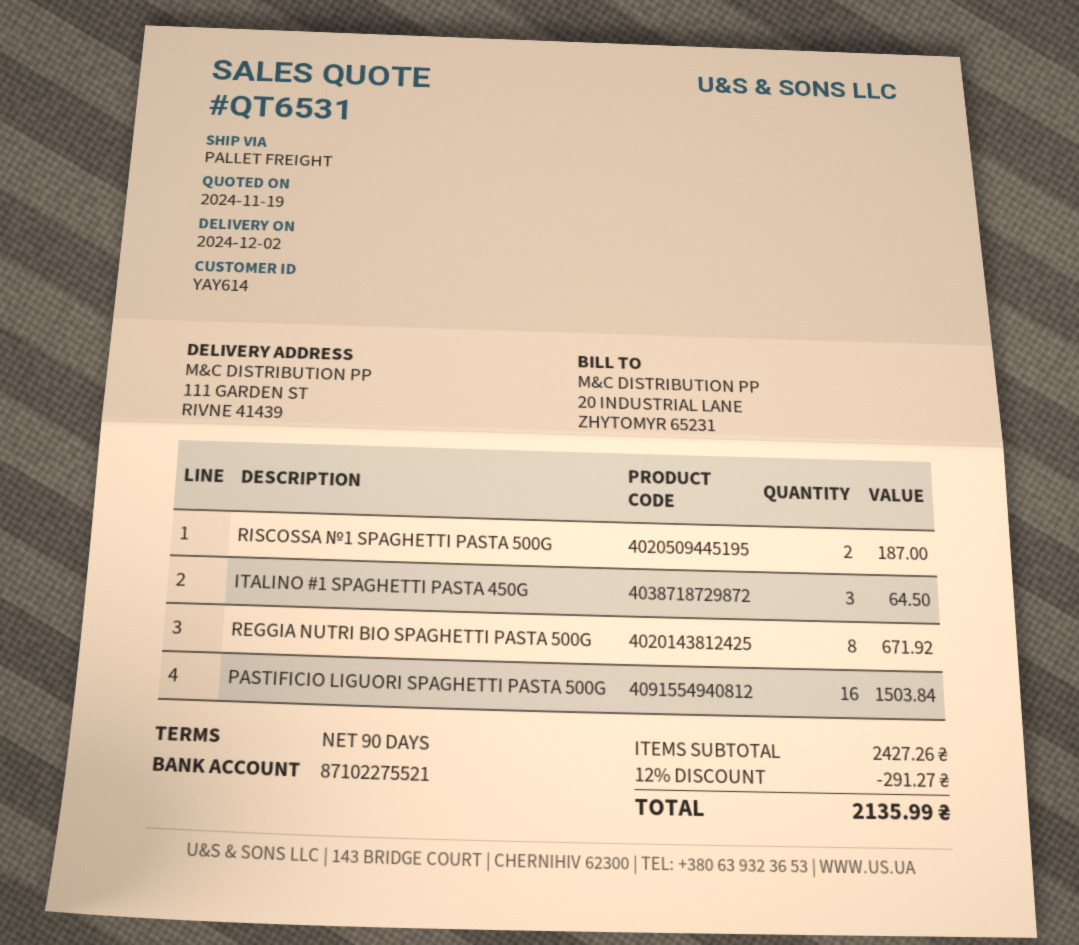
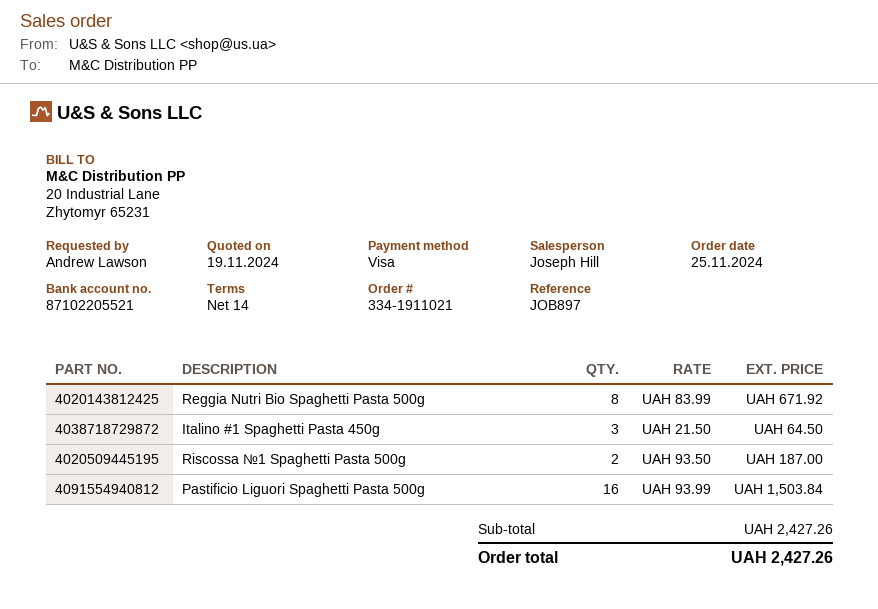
payment terms: 90 days -> 14 days
bank account: 87102275521 -> 87102205521
discount: 12% = 291.27 -> none
total: 2135.99 -> 2427.26

